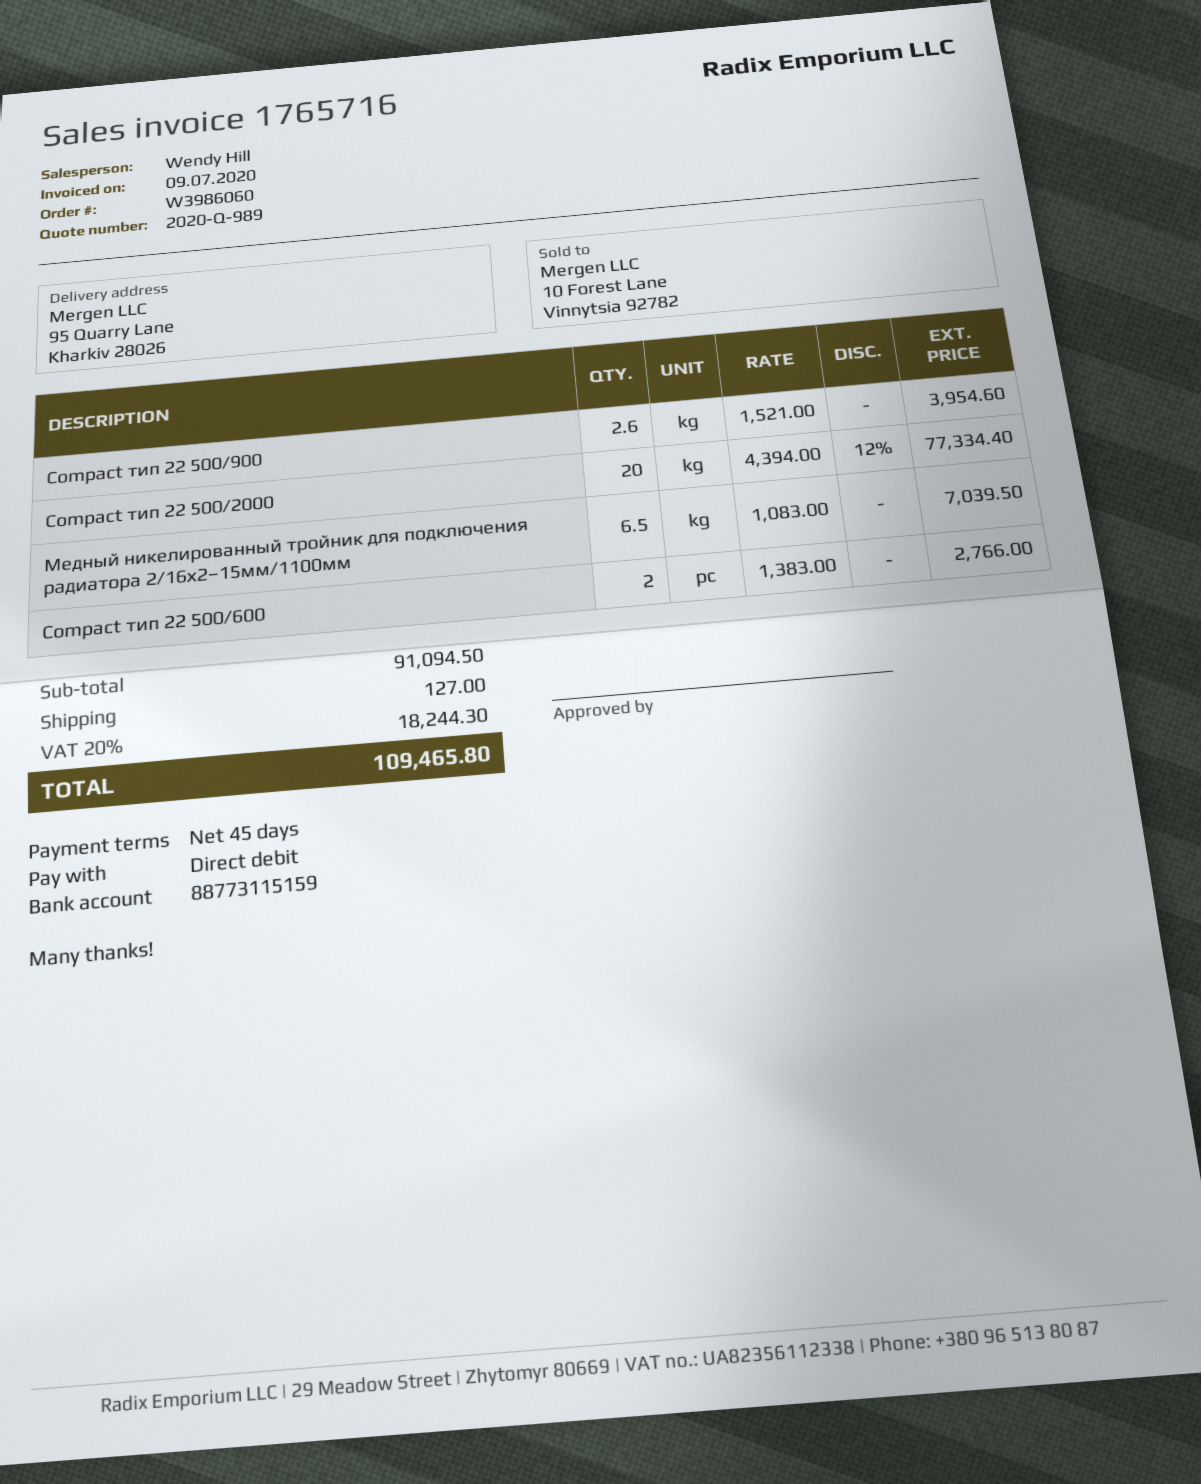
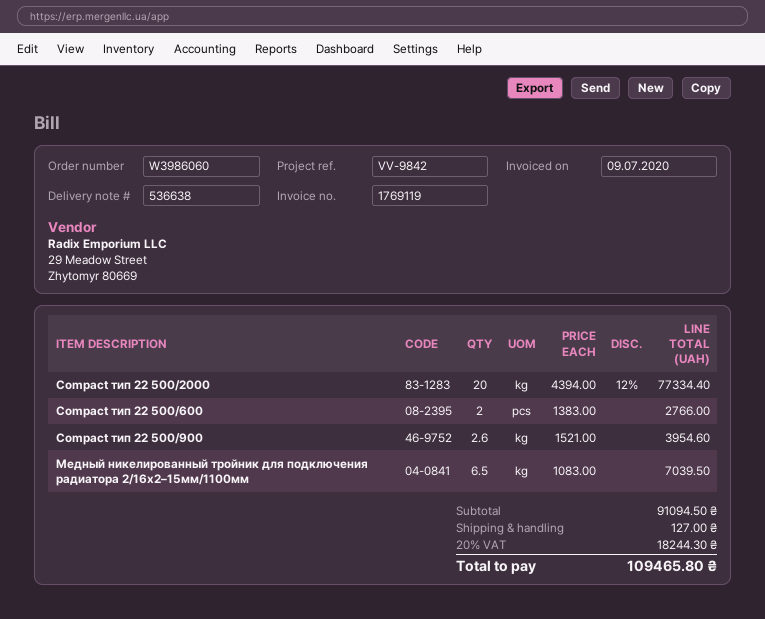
invoice number: 1765716 -> 1769119

